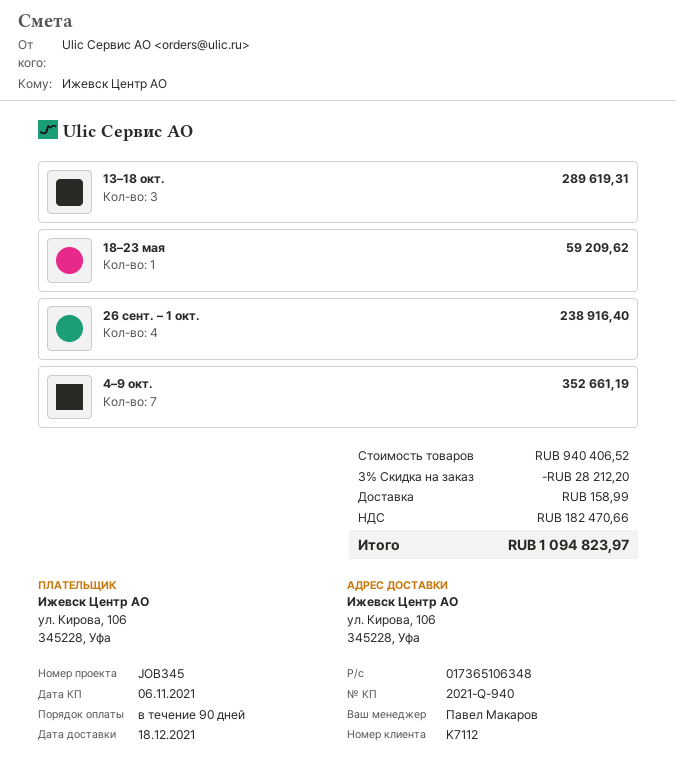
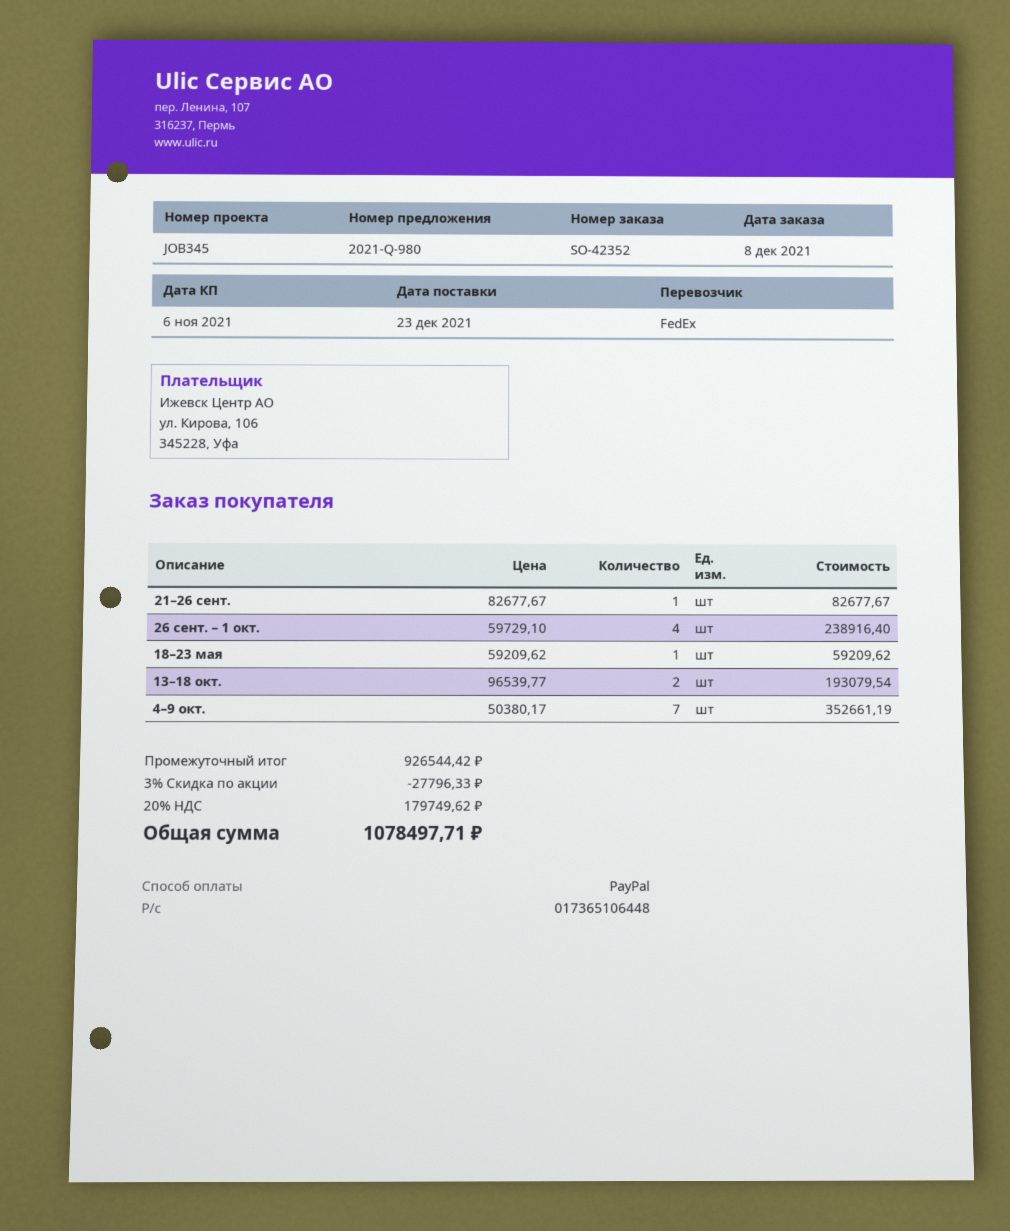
quote number: 2021-Q-940 -> 2021-Q-980
delivery date: 2021-12-18 -> 2021-12-23
bank account: 017365106348 -> 017365106448
13–18 окт.: 3 for 289619.31 -> 2 for 193079.54
21–26 сент.: none -> 1 for 82677.67
subtotal: 940406.52 -> 926544.42
discount: 3% = 28212.20 -> 3% = 27796.33
shipping: 158.99 -> none
tax: 182470.66 -> 179749.62
total: 1094823.97 -> 1078497.71

